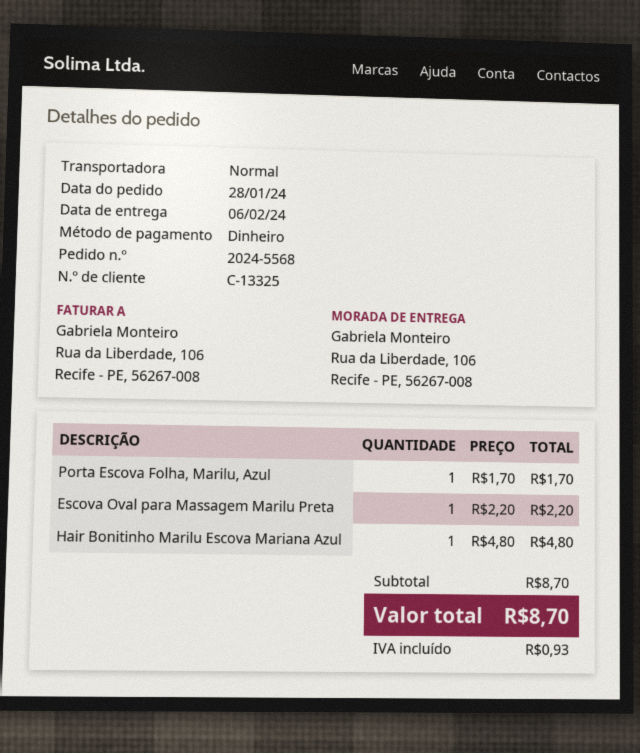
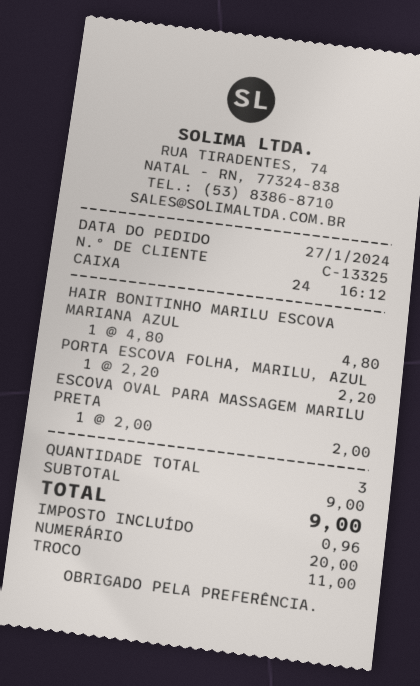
order date: 2024-01-28 -> 2024-01-27
Porta Escova Folha, Marilu, Azul: 1 x 1.70 = 1.70 -> 1 x 2.20 = 2.20
Escova Oval para Massagem Marilu Preta: 1 x 2.20 = 2.20 -> 1 x 2.00 = 2.00
subtotal: 8.70 -> 9.00
tax: 0.93 -> 0.96
total: 8.70 -> 9.00

